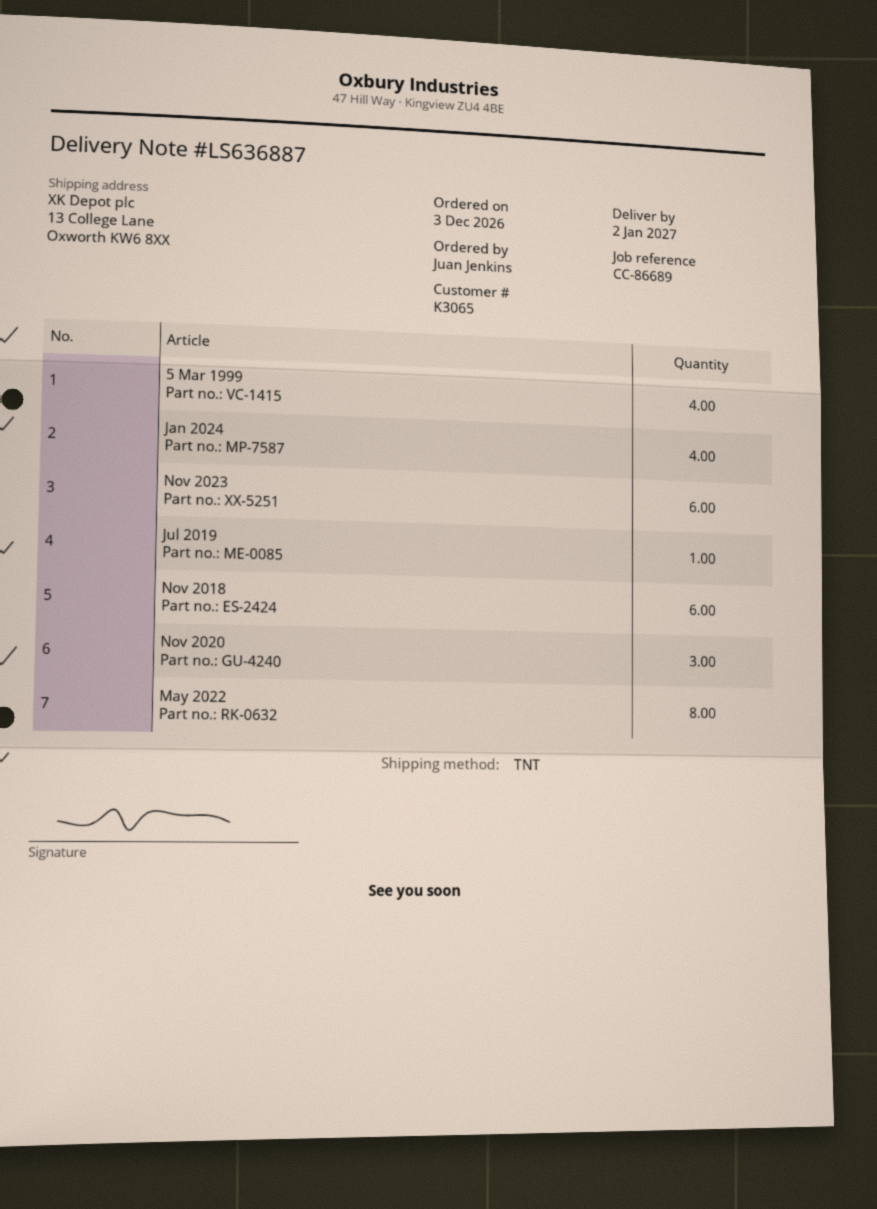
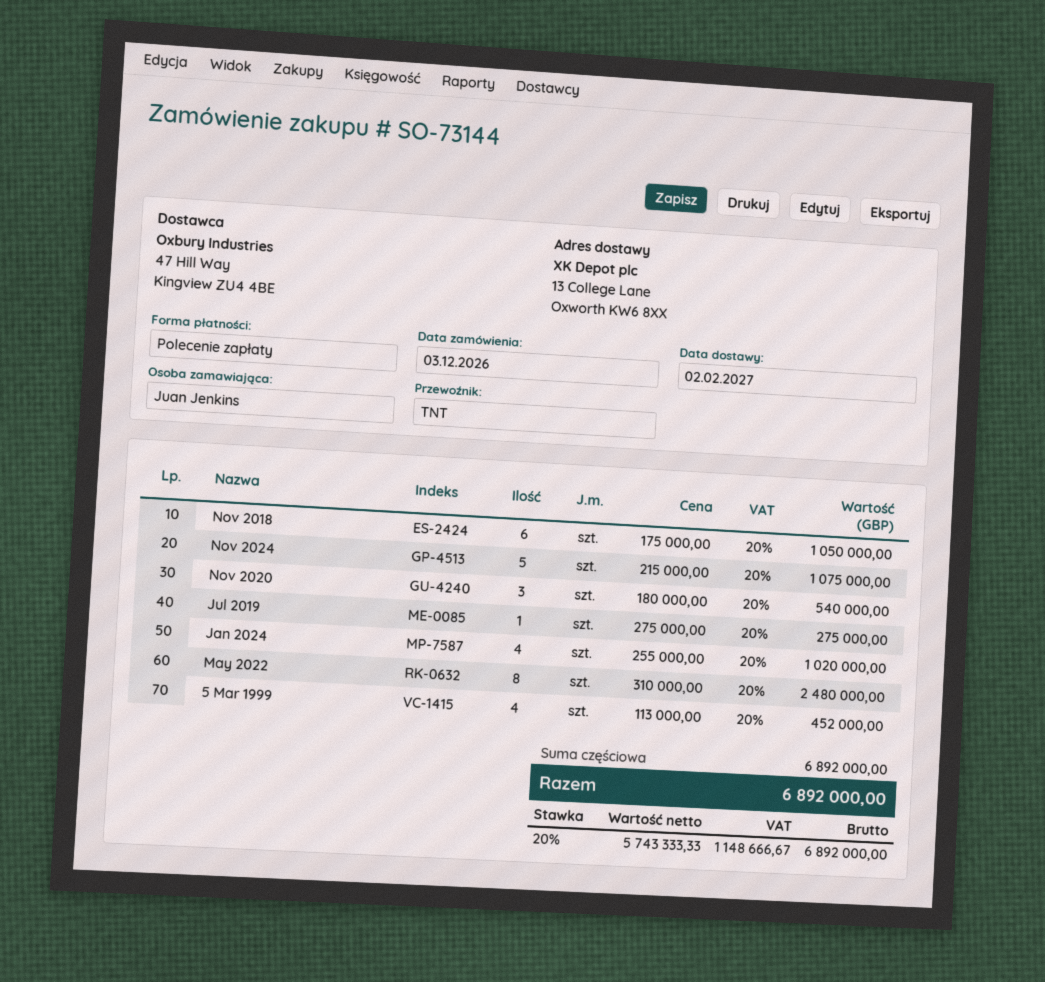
delivery date: 2027-01-02 -> 2027-02-02
Nov 2023: 6 -> none
Nov 2024: none -> 5

